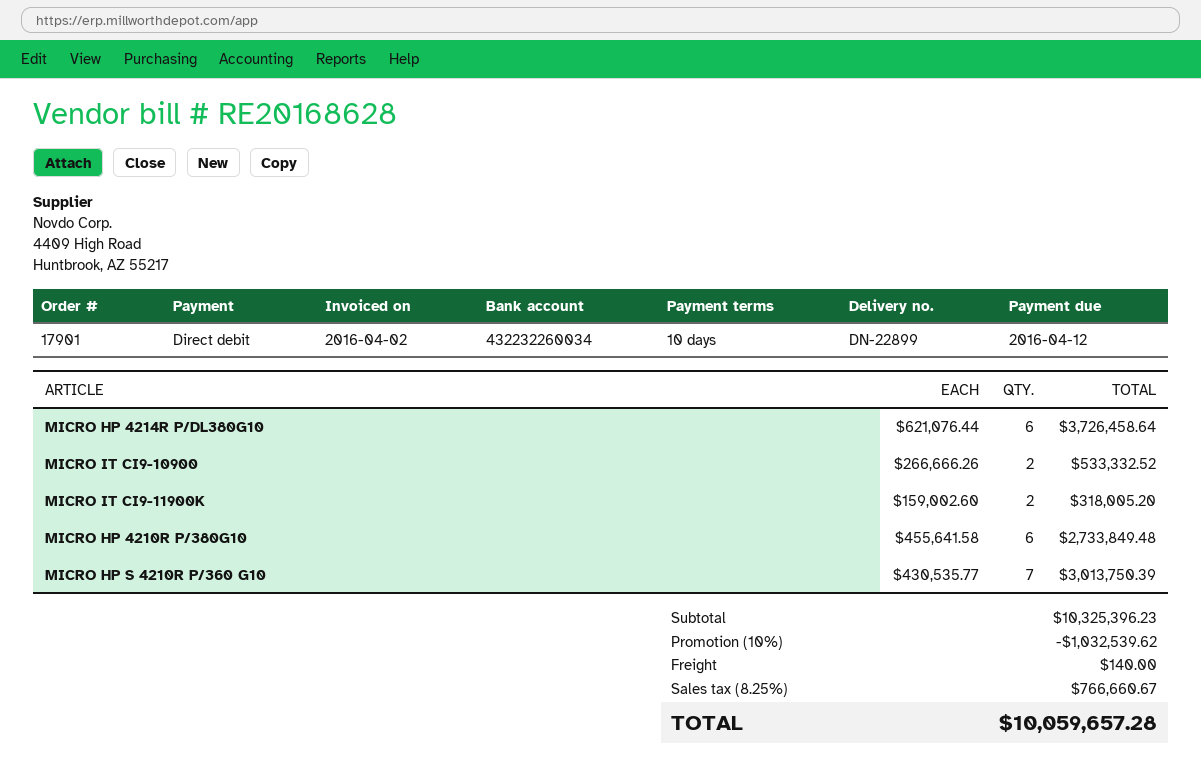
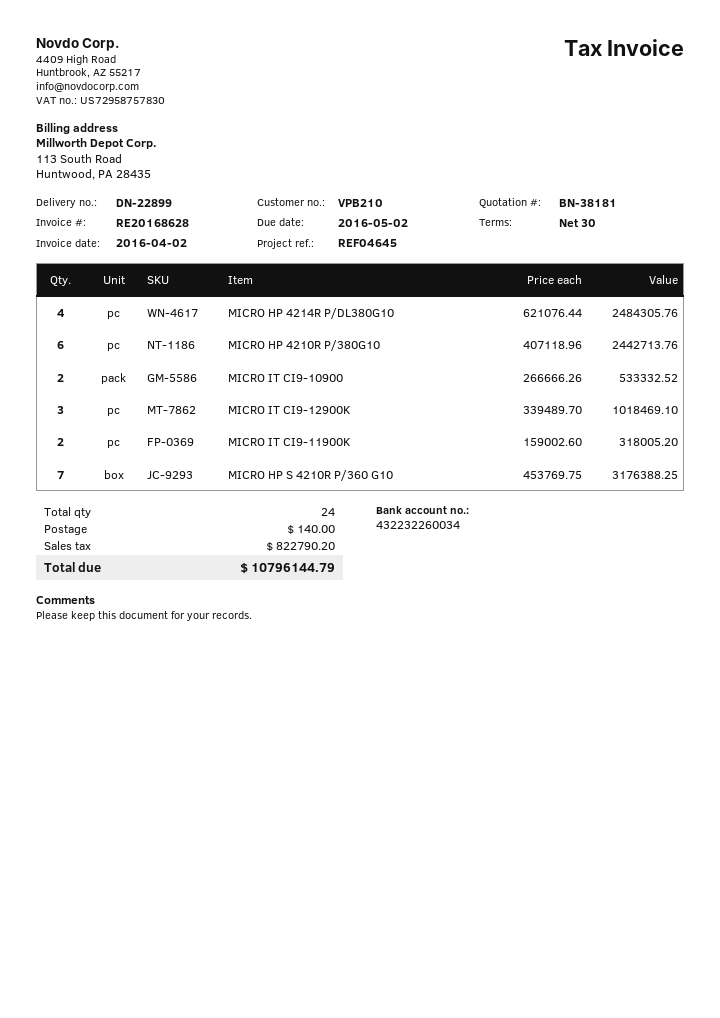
payment terms: 10 days -> 30 days
due date: 2016-04-12 -> 2016-05-02
MICRO HP 4214R P/DL380G10: 6 x 621076.44 = 3726458.64 -> 4 x 621076.44 = 2484305.76
MICRO HP 4210R P/380G10: 6 x 455641.58 = 2733849.48 -> 6 x 407118.96 = 2442713.76
MICRO HP S 4210R P/360 G10: 7 x 430535.77 = 3013750.39 -> 7 x 453769.75 = 3176388.25
MICRO IT CI9-12900K: none -> 3 x 339489.70 = 1018469.10
discount: 10% = 1032539.62 -> none
tax: 766660.67 -> 822790.20
total: 10059657.28 -> 10796144.79

